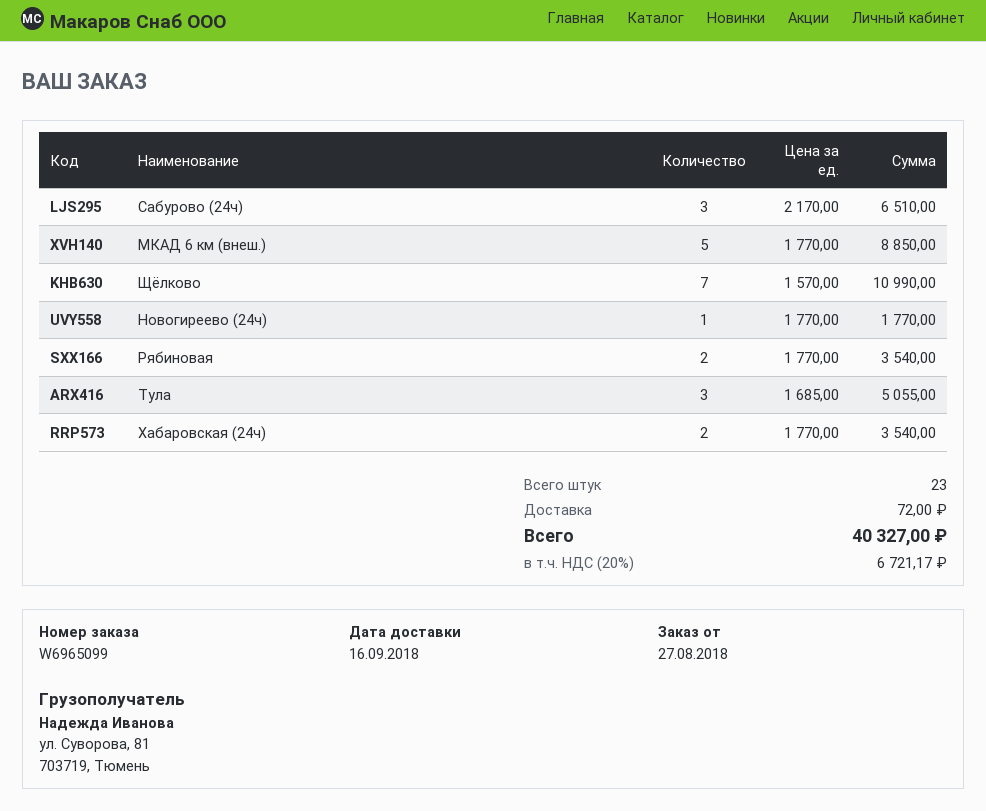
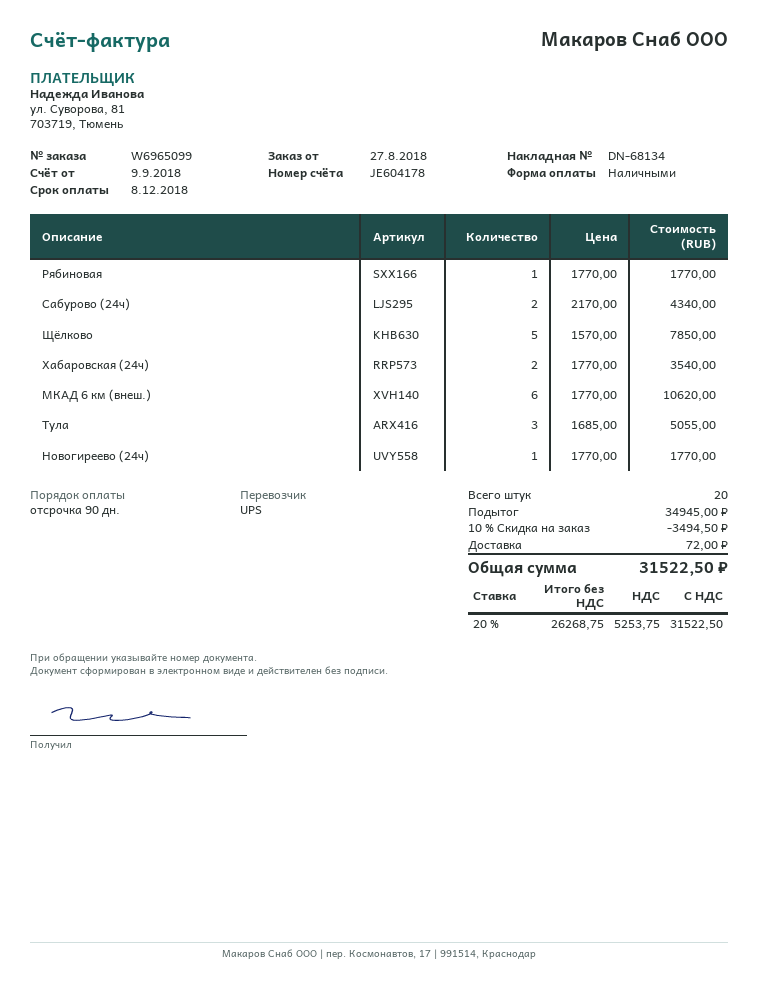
Сабурово (24ч): 3 x 2170.00 = 6510.00 -> 2 x 2170.00 = 4340.00
МКАД 6 км (внеш.): 5 x 1770.00 = 8850.00 -> 6 x 1770.00 = 10620.00
Щёлково: 7 x 1570.00 = 10990.00 -> 5 x 1570.00 = 7850.00
Рябиновая: 2 x 1770.00 = 3540.00 -> 1 x 1770.00 = 1770.00
total quantity: 23 -> 20
discount: none -> 10% = 3494.50
tax: 20% = 6721.17 -> 20% = 5253.75
total: 40327.00 -> 31522.50

